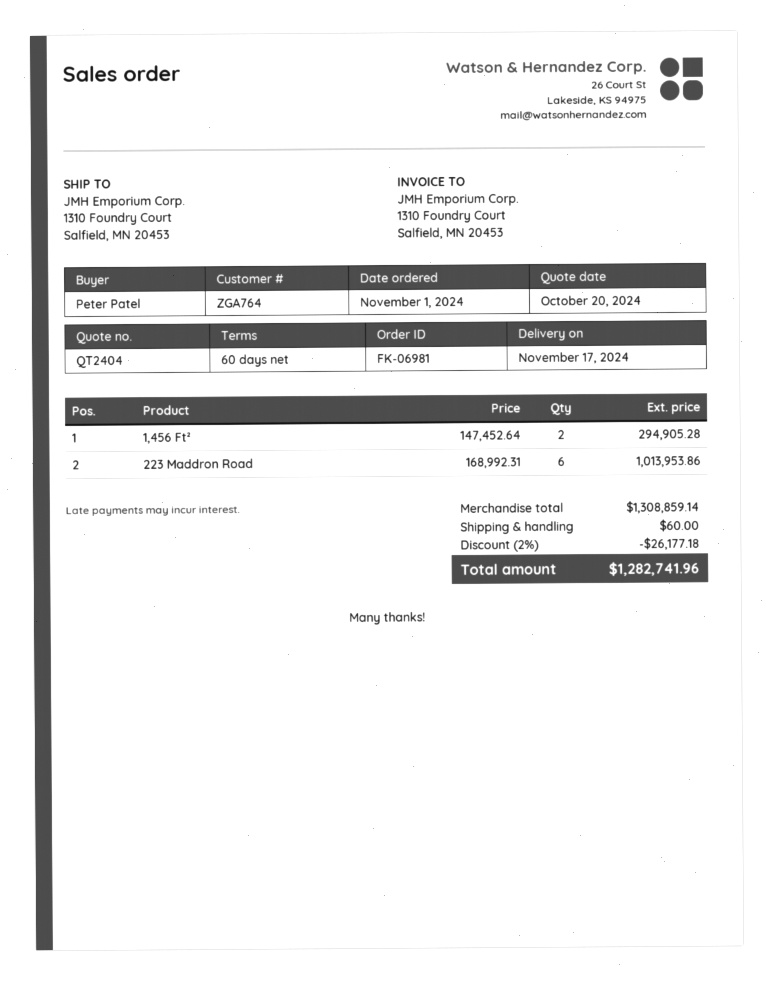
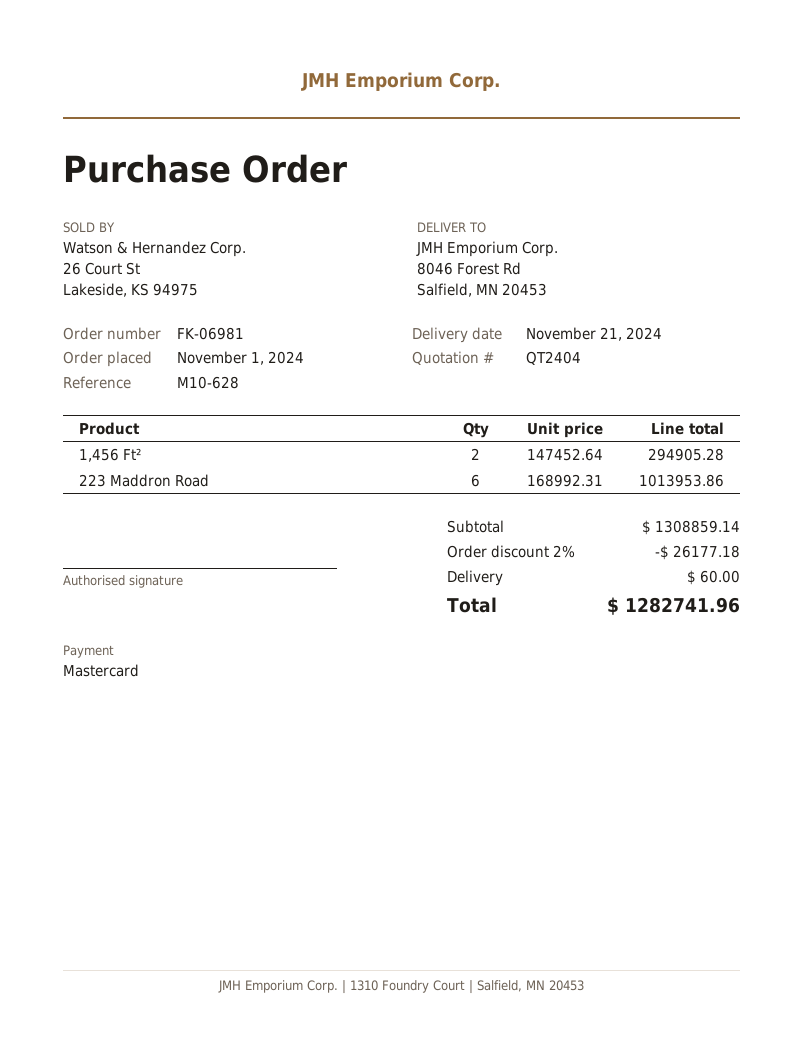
delivery date: 2024-11-17 -> 2024-11-21
ship to: 1310 Foundry Court, Salfield, MN 20453 -> 8046 Forest Rd, Salfield, MN 20453

